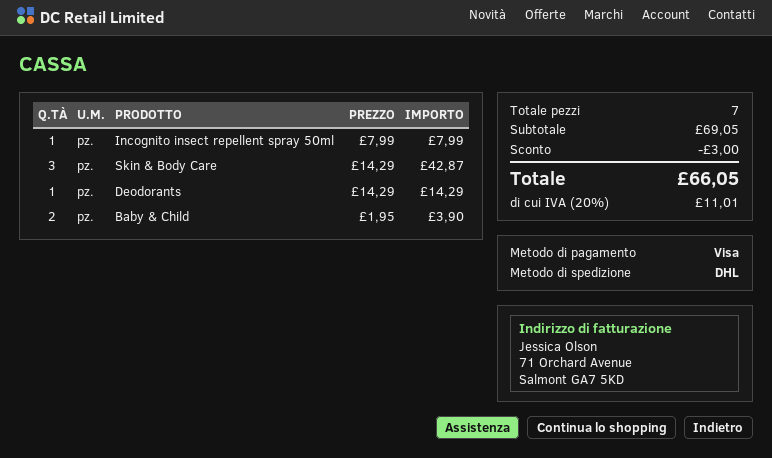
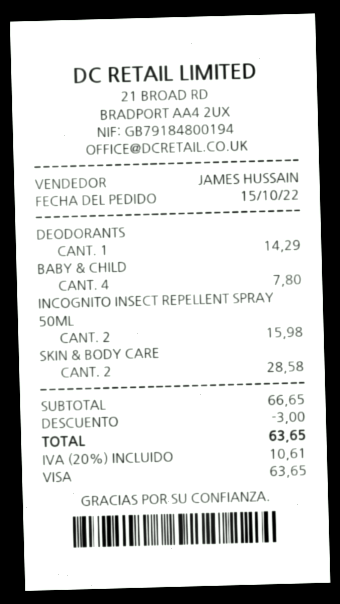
Incognito insect repellent spray 50ml: 1 for 7.99 -> 2 for 15.98
Skin & Body Care: 3 for 42.87 -> 2 for 28.58
Baby & Child: 2 for 3.90 -> 4 for 7.80
subtotal: 69.05 -> 66.65
tax: 20% = 11.01 -> 20% = 10.61
total: 66.05 -> 63.65

